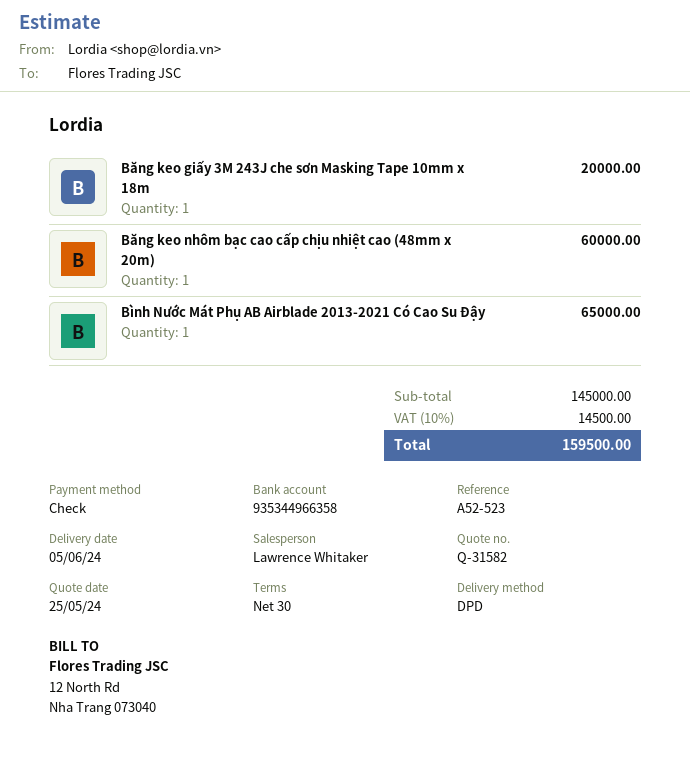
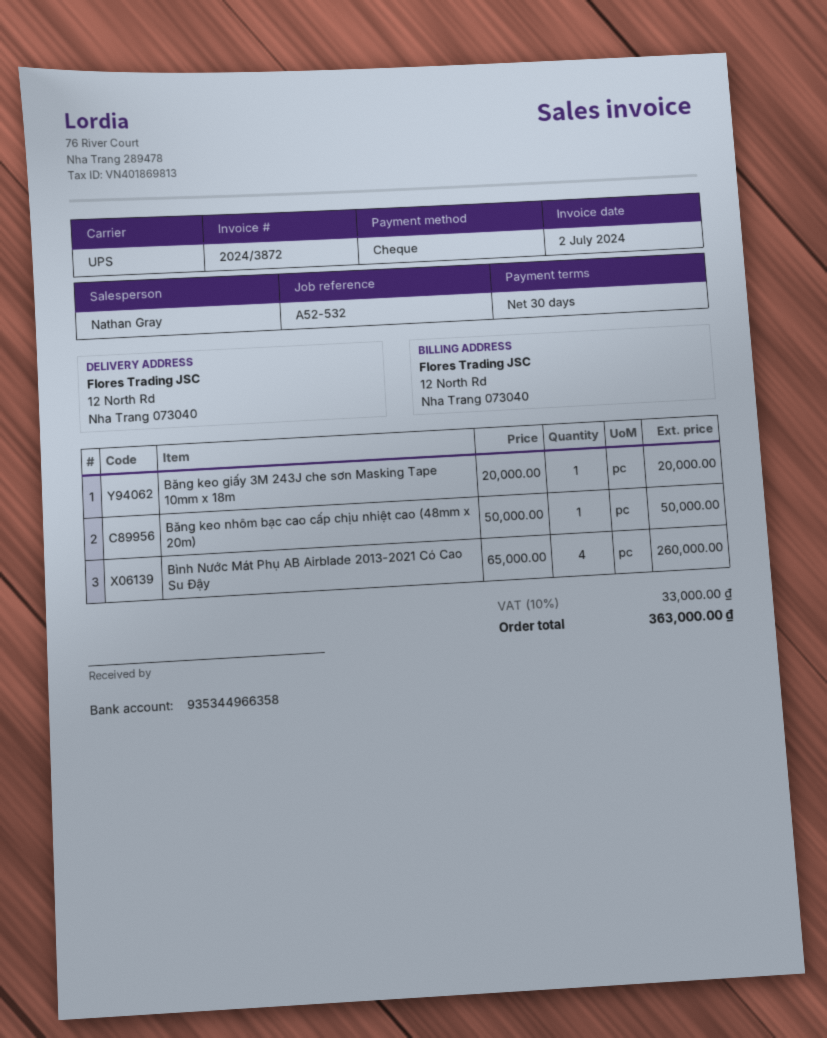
reference: A52-523 -> A52-532
sales rep: Lawrence Whitaker -> Nathan Gray
shipping method: DPD -> UPS
Băng keo nhôm bạc cao cấp chịu nhiệt cao (48mm x 20m): 1 for 60000.00 -> 1 for 50000.00
Bình Nước Mát Phụ AB Airblade 2013-2021 Có Cao Su Đậy: 1 for 65000.00 -> 4 for 260000.00
tax: 10% = 14500.00 -> 10% = 33000.00
total: 159500.00 -> 363000.00

